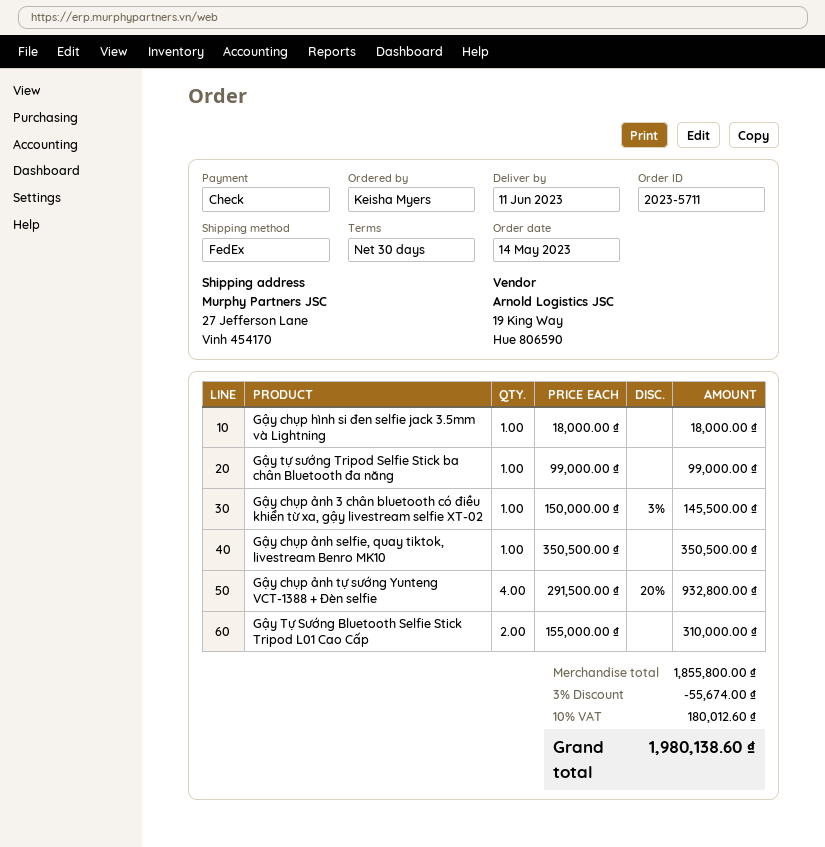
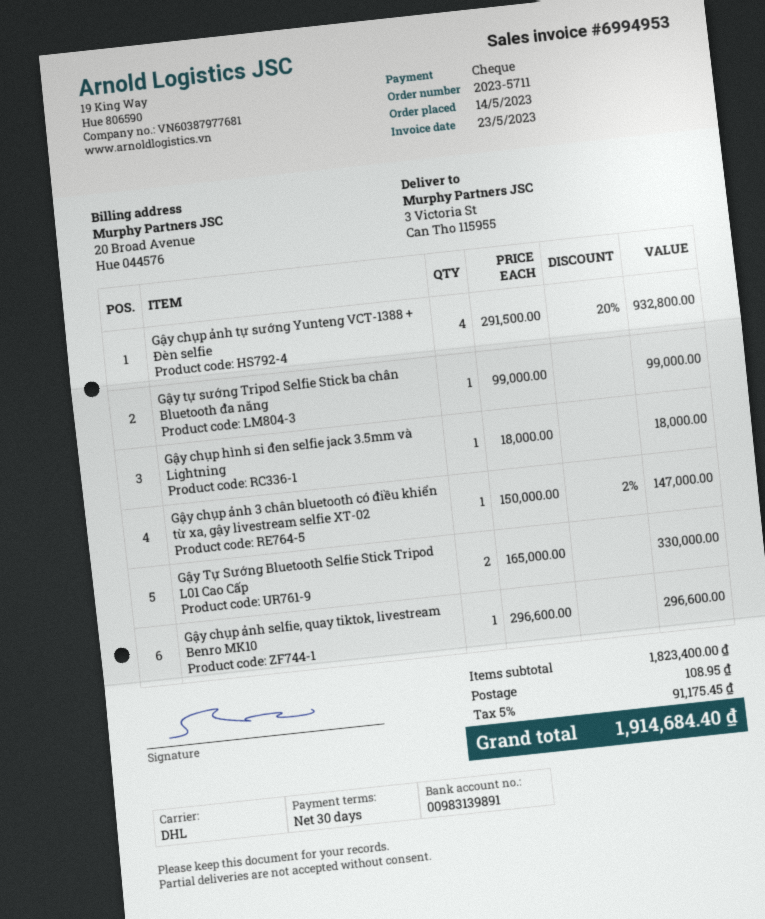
shipping method: FedEx -> DHL
ship to: 27 Jefferson Lane, Vinh 454170 -> 3 Victoria St, Can Tho 115955
Gậy chụp ảnh 3 chân bluetooth có điều khiển từ xa, gậy livestream selfie XT-02: 1 x 150000.00 - 3% = 145500.00 -> 1 x 150000.00 - 2% = 147000.00
Gậy chụp ảnh selfie, quay tiktok, livestream Benro MK10: 1 x 350500.00 = 350500.00 -> 1 x 296600.00 = 296600.00
Gậy Tự Sướng Bluetooth Selfie Stick Tripod L01 Cao Cấp: 2 x 155000.00 = 310000.00 -> 2 x 165000.00 = 330000.00
subtotal: 1855800.00 -> 1823400.00
discount: 3% = 55674.00 -> none
shipping: none -> 108.95
tax: 10% = 180012.60 -> 5% = 91175.45
total: 1980138.60 -> 1914684.40

